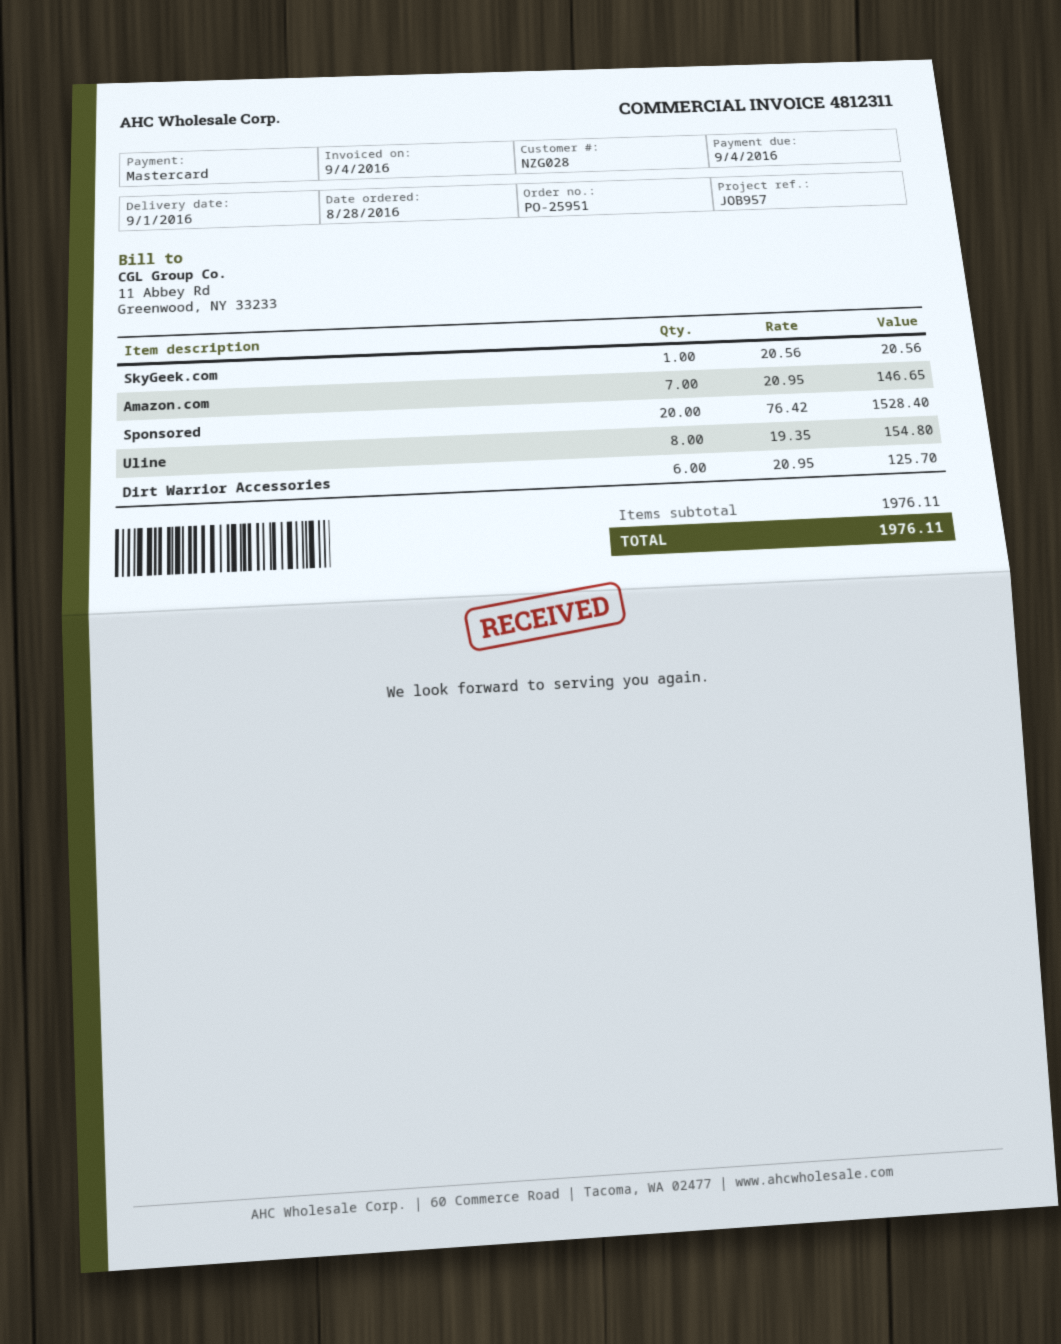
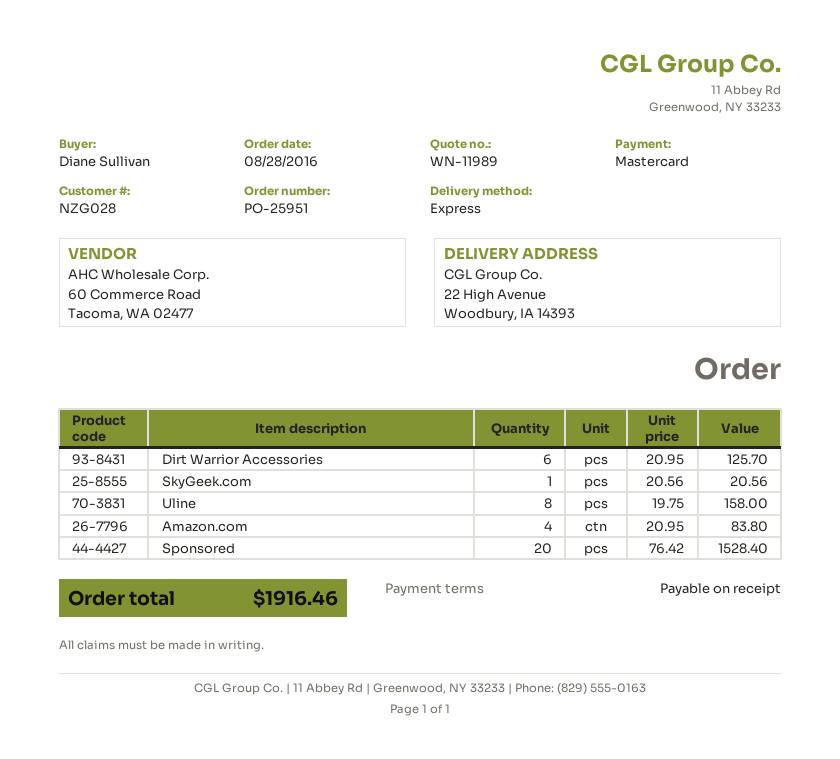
Amazon.com: 7 x 20.95 = 146.65 -> 4 x 20.95 = 83.80
Uline: 8 x 19.35 = 154.80 -> 8 x 19.75 = 158.00
total: 1976.11 -> 1916.46

